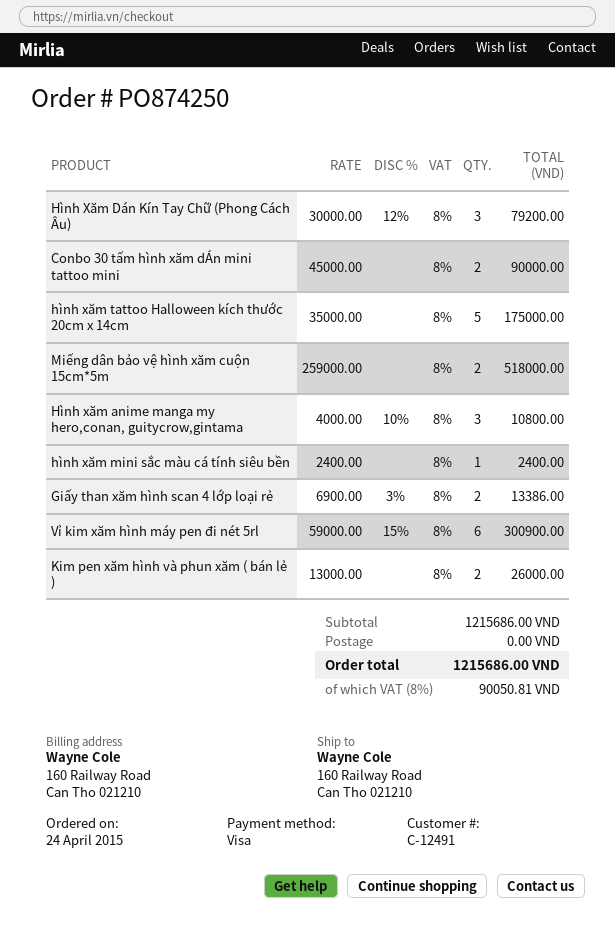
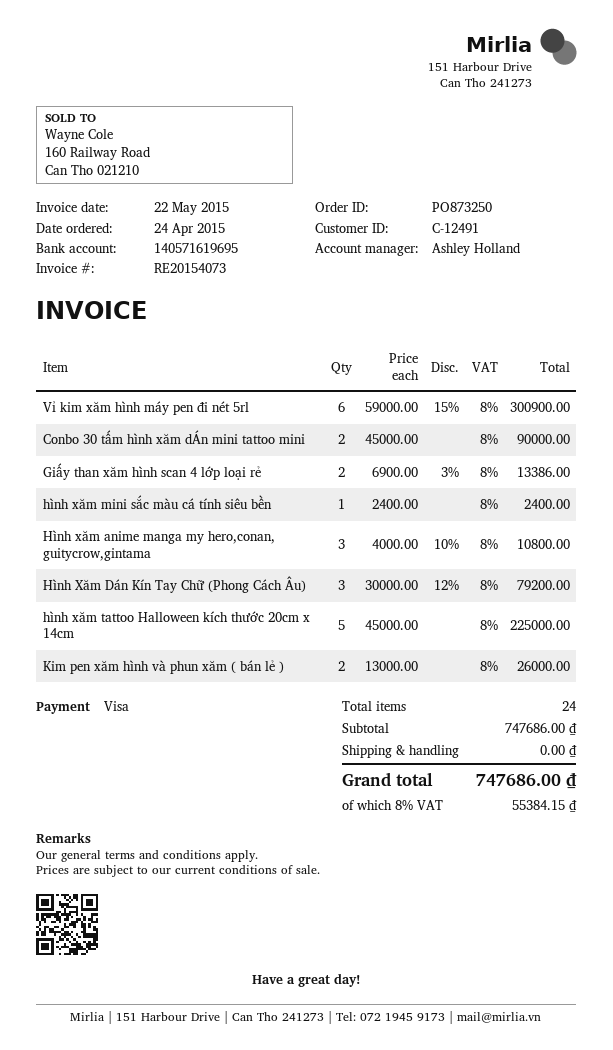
order number: PO874250 -> PO873250
hình xăm tattoo Halloween kích thước 20cm x 14cm: 5 x 35000.00 = 175000.00 -> 5 x 45000.00 = 225000.00
Miếng dân bảo vệ hình xăm cuộn 15cm*5m: 2 x 259000.00 = 518000.00 -> none
subtotal: 1215686.00 -> 747686.00
tax: 8% = 90050.81 -> 8% = 55384.15
total: 1215686.00 -> 747686.00

